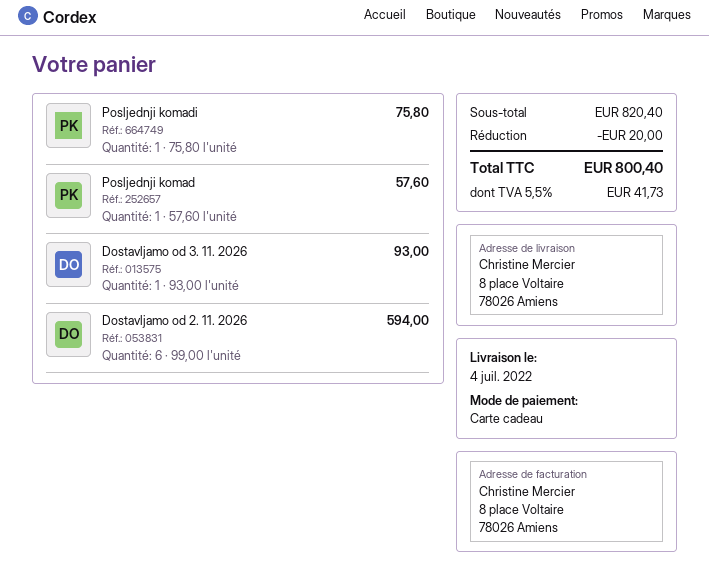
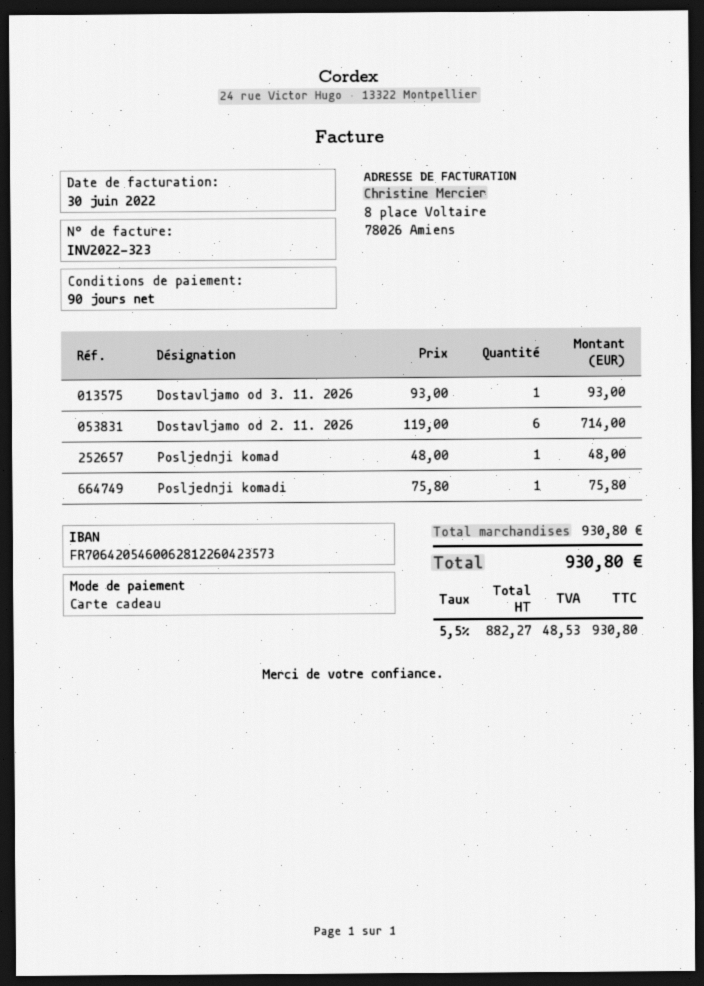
Posljednji komad: 1 x 57.60 = 57.60 -> 1 x 48.00 = 48.00
Dostavljamo od 2. 11. 2026: 6 x 99.00 = 594.00 -> 6 x 119.00 = 714.00
subtotal: 820.40 -> 930.80
discount: 20.00 -> none
tax: 5.5% = 41.73 -> 5.5% = 48.53
total: 800.40 -> 930.80

